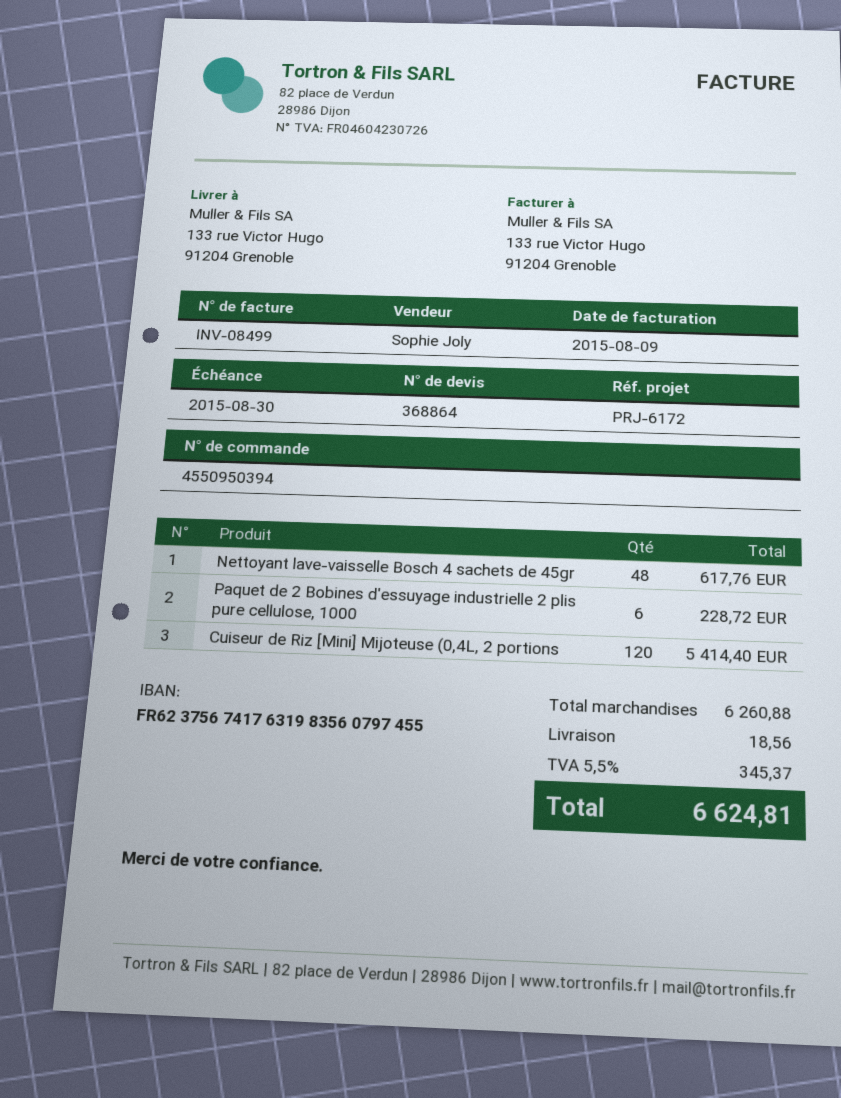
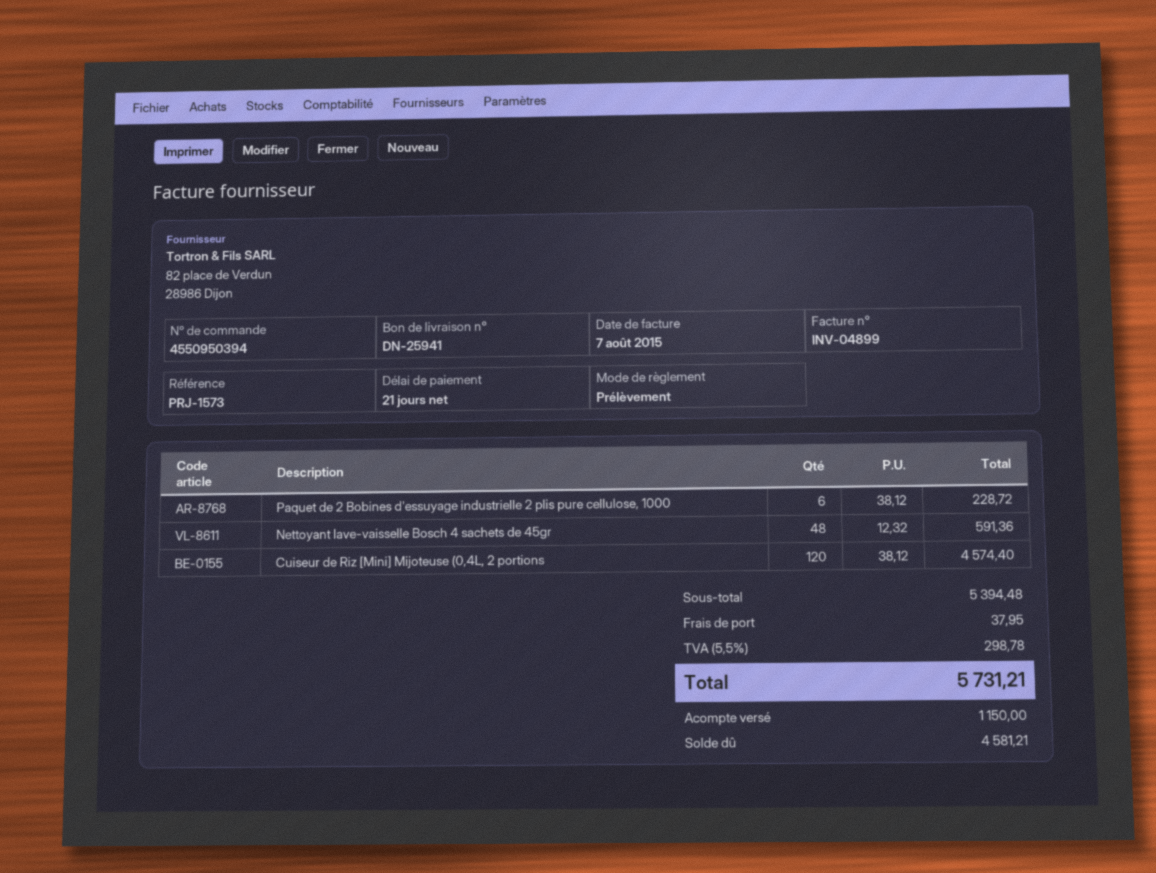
invoice number: INV-08499 -> INV-04899
invoice date: 2015-08-09 -> 2015-08-07
reference: PRJ-6172 -> PRJ-1573
Nettoyant lave-vaisselle Bosch 4 sachets de 45gr: 48 for 617.76 -> 48 for 591.36
Cuiseur de Riz [Mini] Mijoteuse (0,4L, 2 portions: 120 for 5414.40 -> 120 for 4574.40
subtotal: 6260.88 -> 5394.48
shipping: 18.56 -> 37.95
tax: 5.5% = 345.37 -> 5.5% = 298.78
total: 6624.81 -> 5731.21

